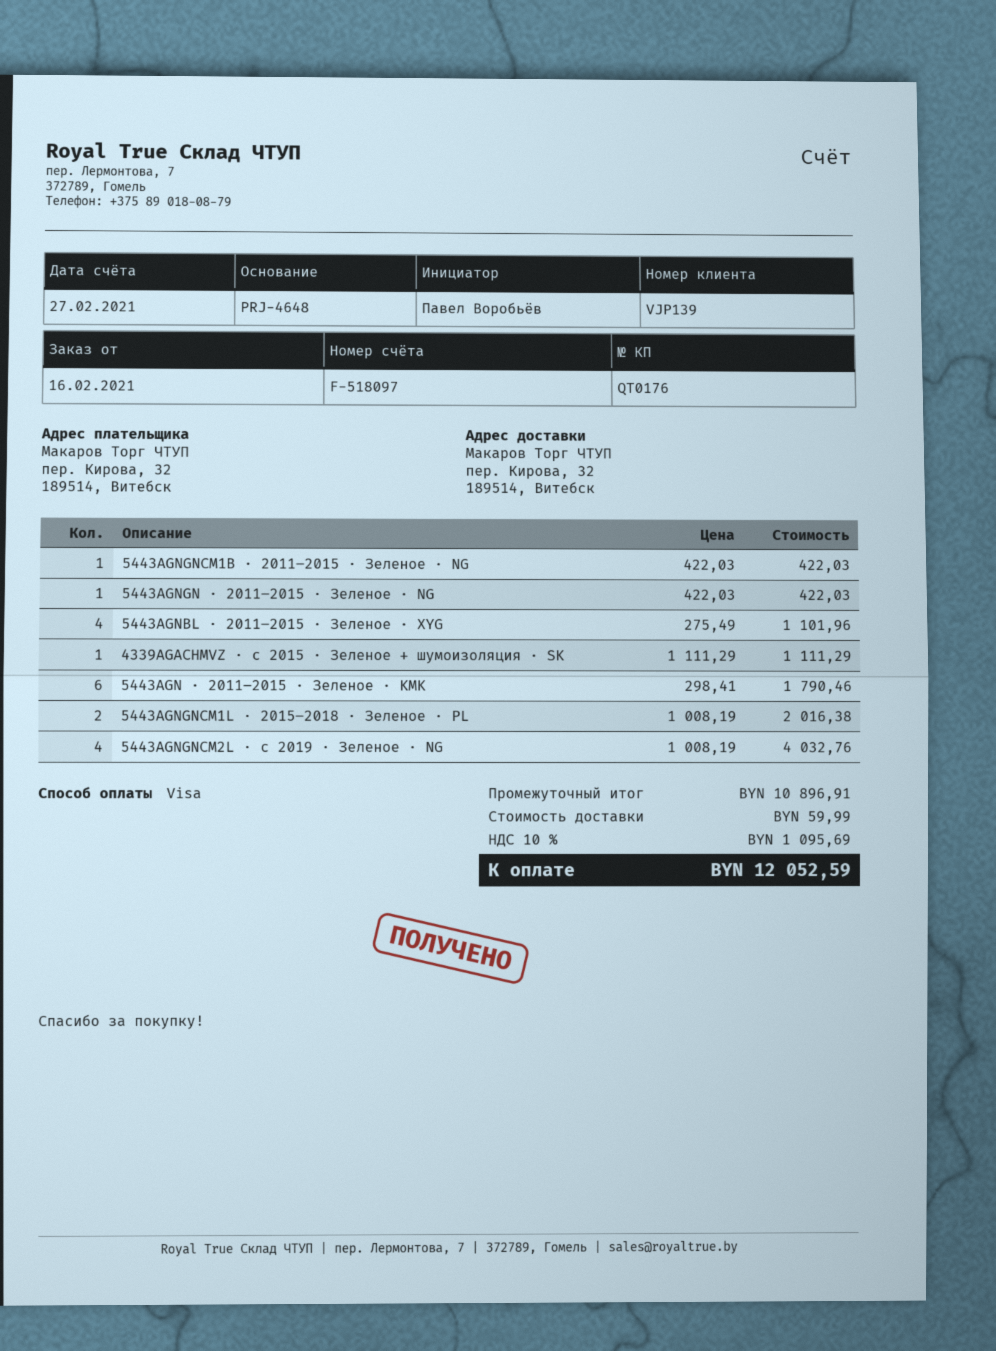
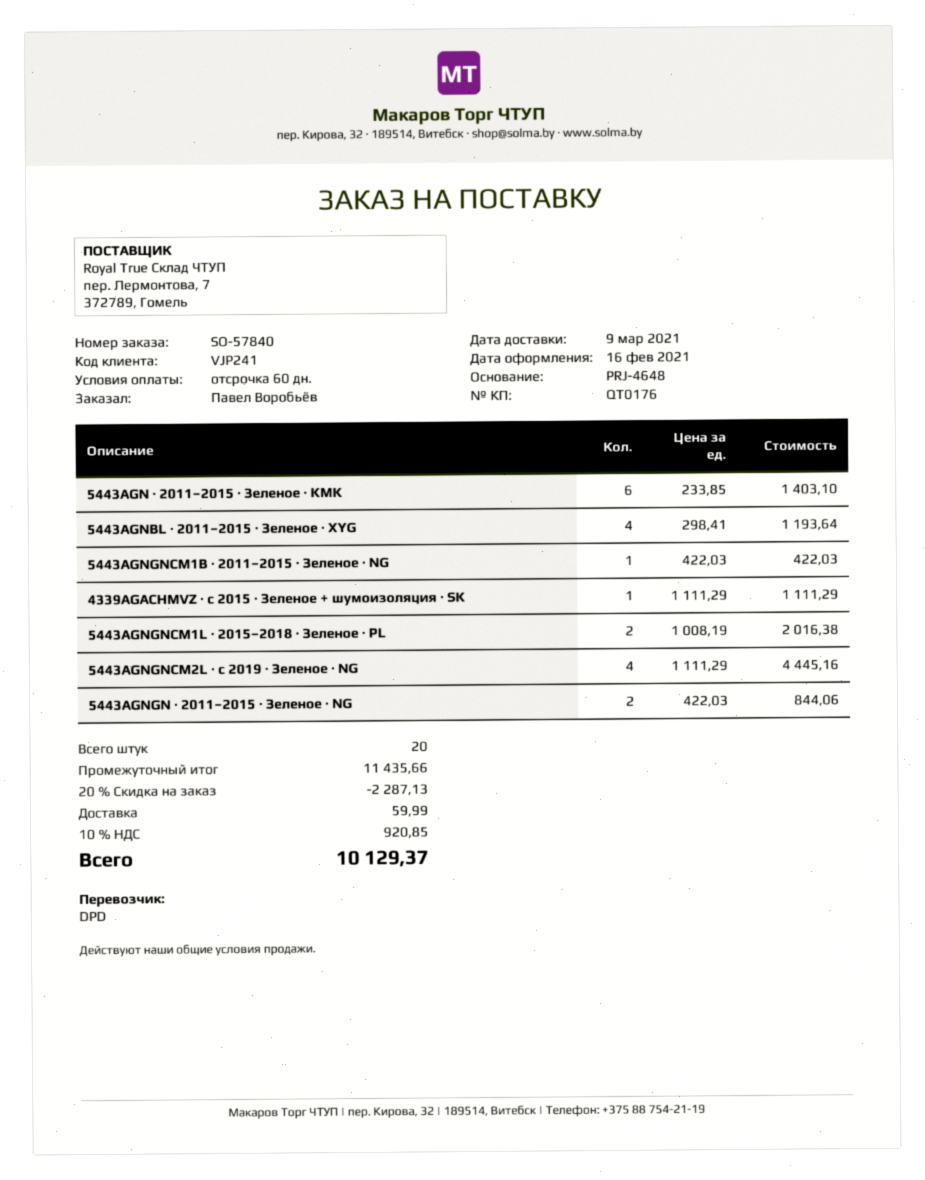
customer number: VJP139 -> VJP241
5443AGNGN · 2011–2015 · Зеленое · NG: 1 x 422.03 = 422.03 -> 2 x 422.03 = 844.06
5443AGNBL · 2011–2015 · Зеленое · XYG: 4 x 275.49 = 1101.96 -> 4 x 298.41 = 1193.64
5443AGN · 2011–2015 · Зеленое · KMK: 6 x 298.41 = 1790.46 -> 6 x 233.85 = 1403.10
5443AGNGNCM2L · с 2019 · Зеленое · NG: 4 x 1008.19 = 4032.76 -> 4 x 1111.29 = 4445.16
subtotal: 10896.91 -> 11435.66
discount: none -> 20% = 2287.13
tax: 10% = 1095.69 -> 10% = 920.85
total: 12052.59 -> 10129.37

